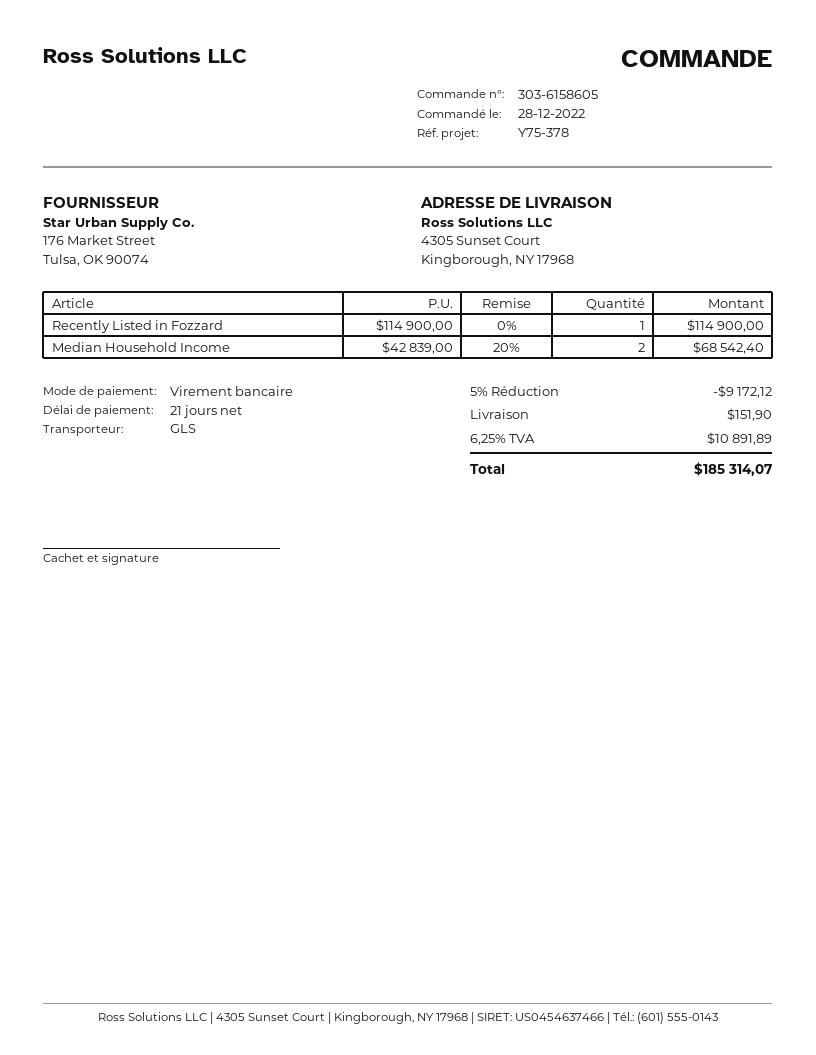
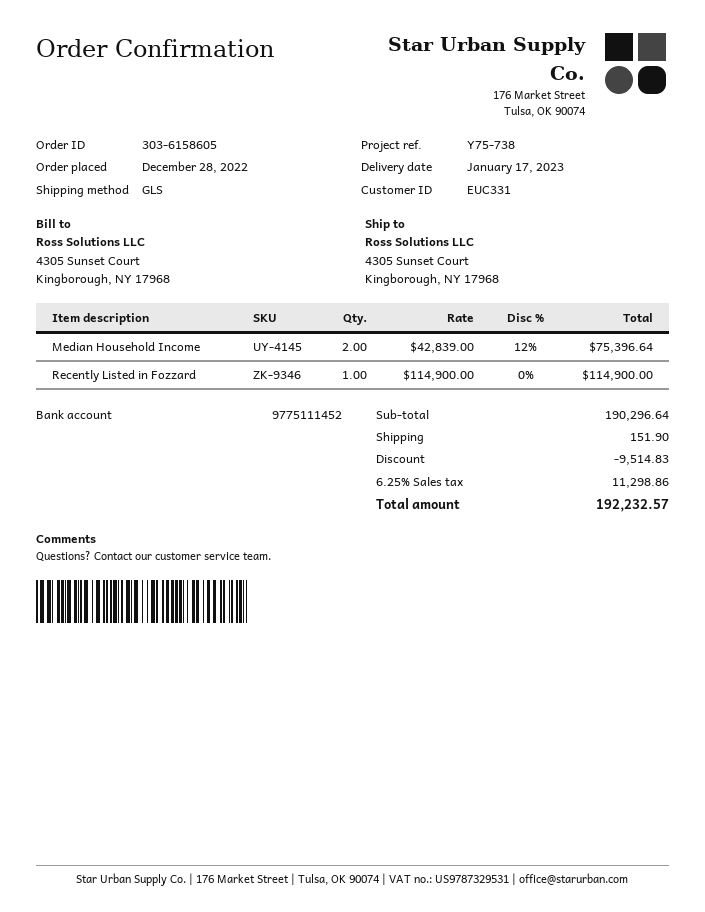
reference: Y75-378 -> Y75-738
Median Household Income: 2 x 42839.00 - 20% = 68542.40 -> 2 x 42839.00 - 12% = 75396.64
discount: 9172.12 -> 9514.83
tax: 6.25% = 10891.89 -> 6.25% = 11298.86
total: 185314.07 -> 192232.57

